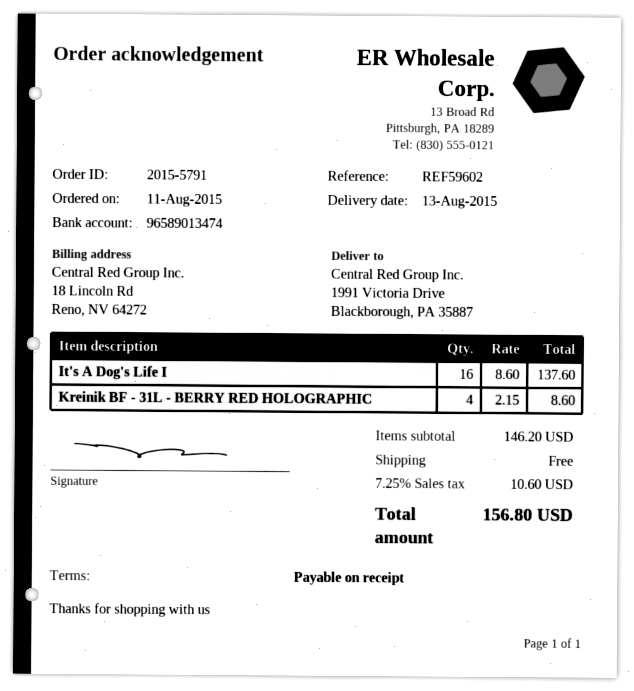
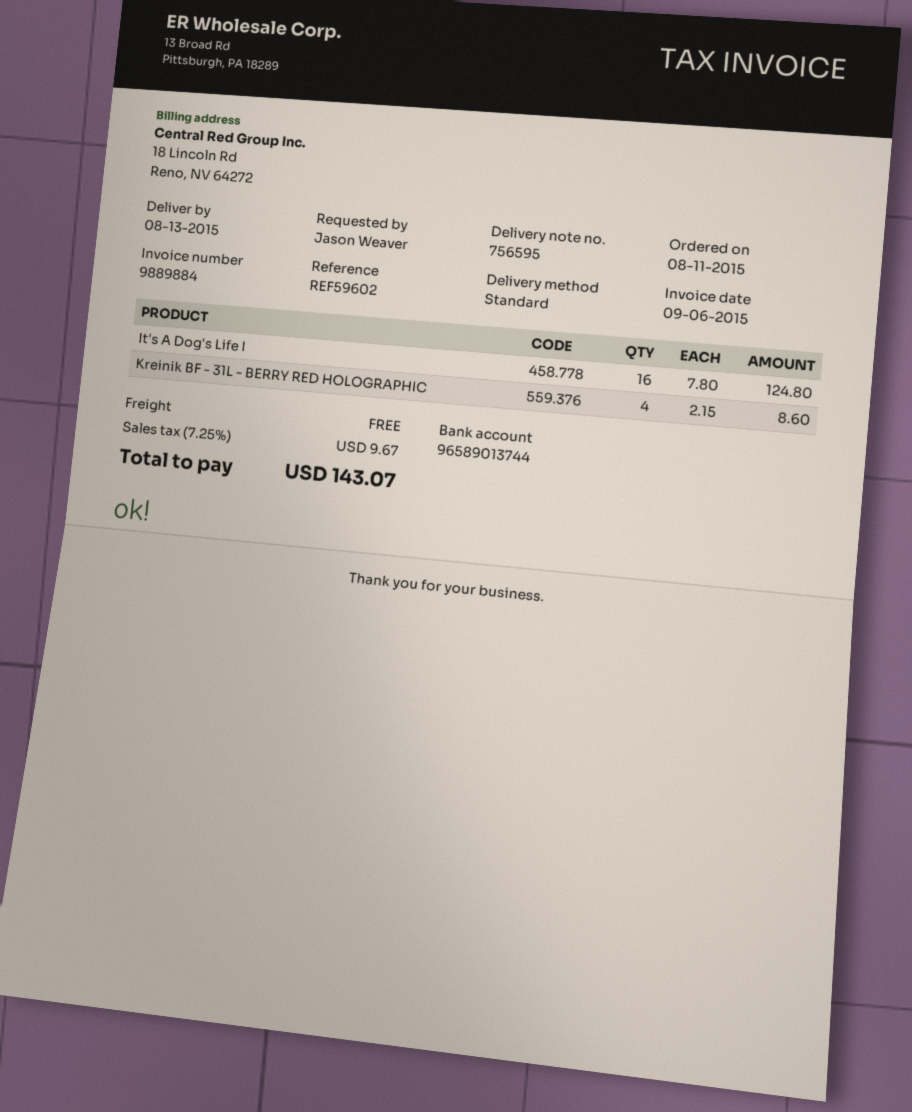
bank account: 96589013474 -> 96589013744
It's A Dog's Life I: 16 x 8.60 = 137.60 -> 16 x 7.80 = 124.80
tax: 7.25% = 10.60 -> 7.25% = 9.67
total: 156.80 -> 143.07

